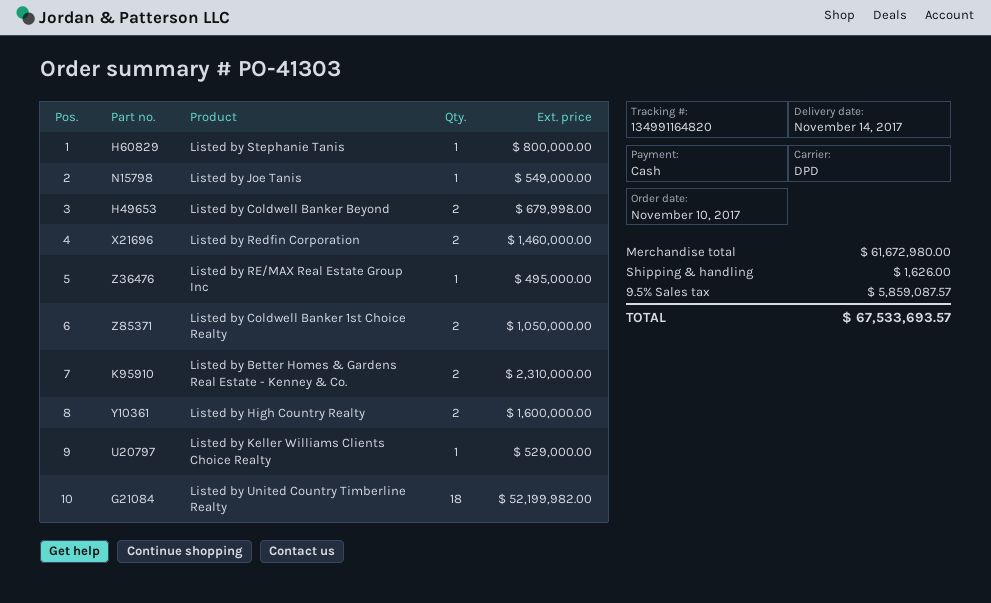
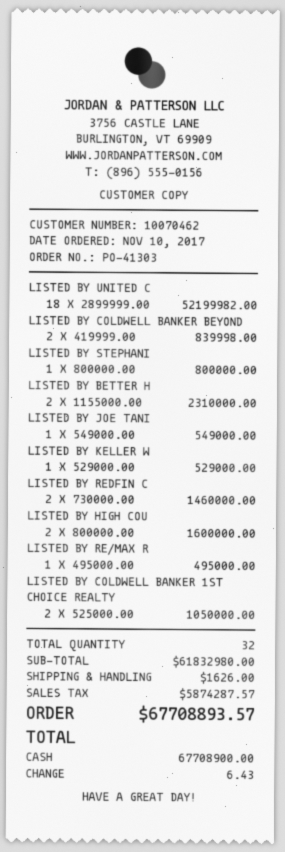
Listed by Coldwell Banker Beyond: 2 for 679998.00 -> 2 for 839998.00
subtotal: 61672980.00 -> 61832980.00
tax: 5859087.57 -> 5874287.57
total: 67533693.57 -> 67708893.57

